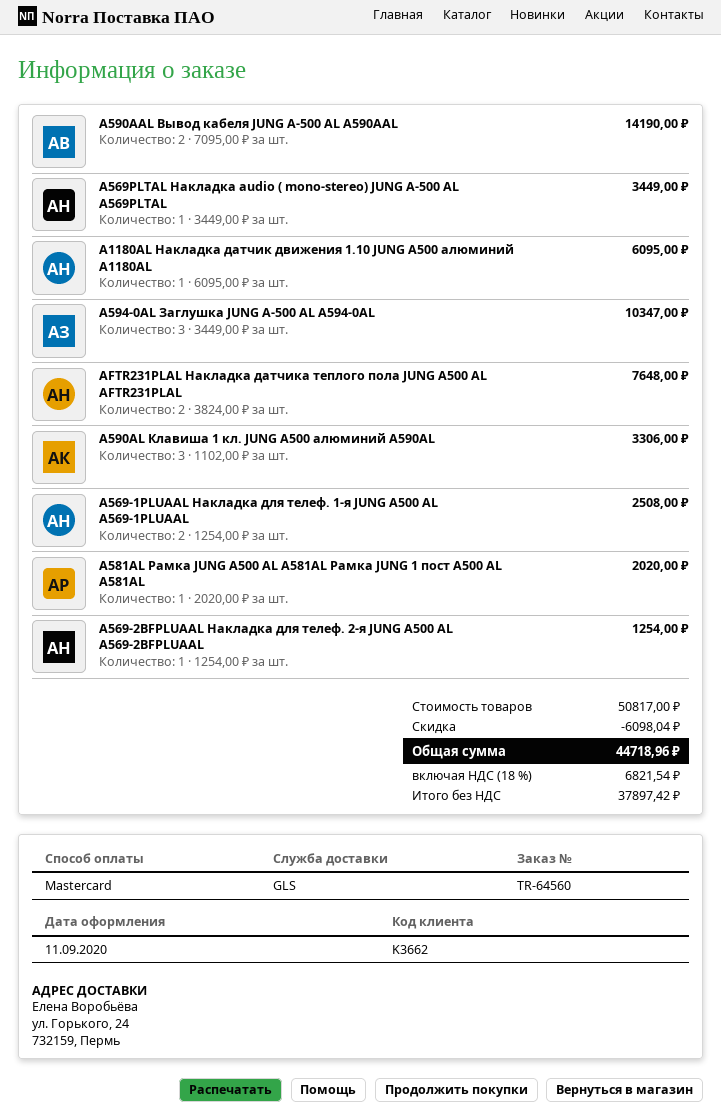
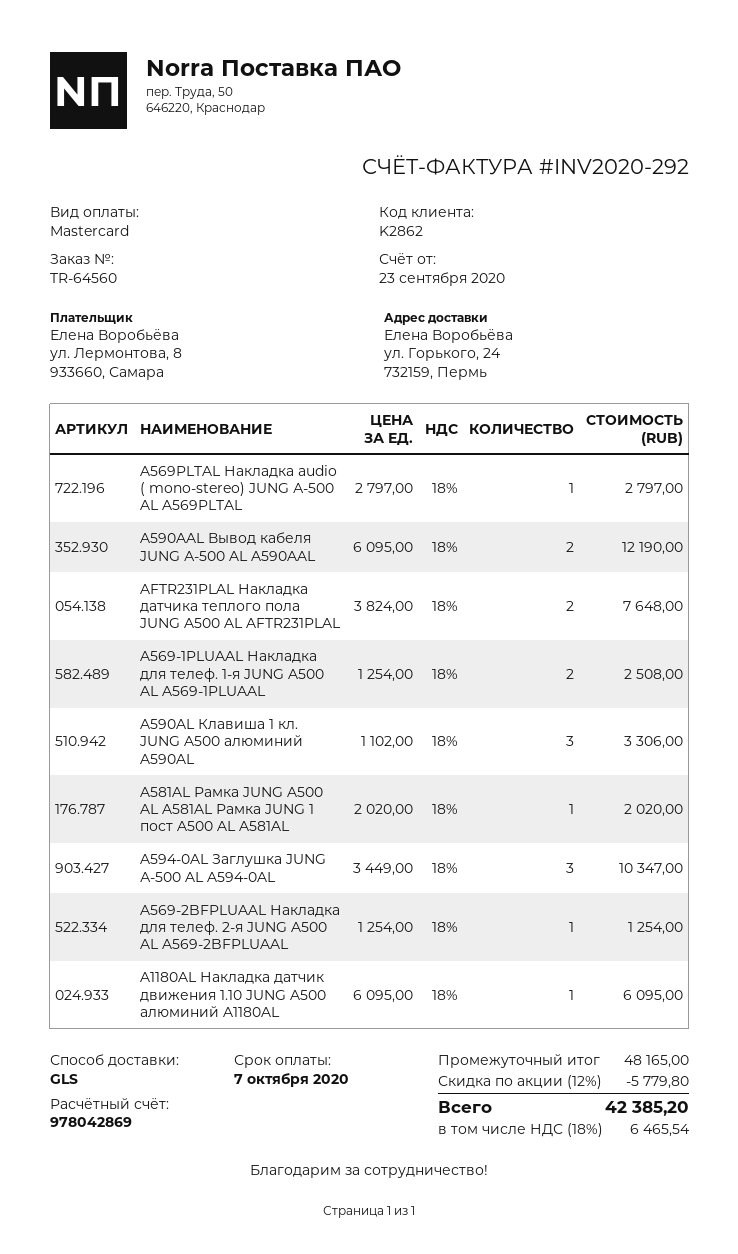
customer number: K3662 -> K2862
A590AAL Вывод кабеля JUNG А-500 AL A590AAL: 2 x 7095.00 = 14190.00 -> 2 x 6095.00 = 12190.00
A569PLTAL Накладка audio ( mono-stereo) JUNG А-500 AL A569PLTAL: 1 x 3449.00 = 3449.00 -> 1 x 2797.00 = 2797.00
subtotal: 50817.00 -> 48165.00
discount: 6098.04 -> 5779.80
tax: 18% = 6821.54 -> 18% = 6465.54
total: 44718.96 -> 42385.20

